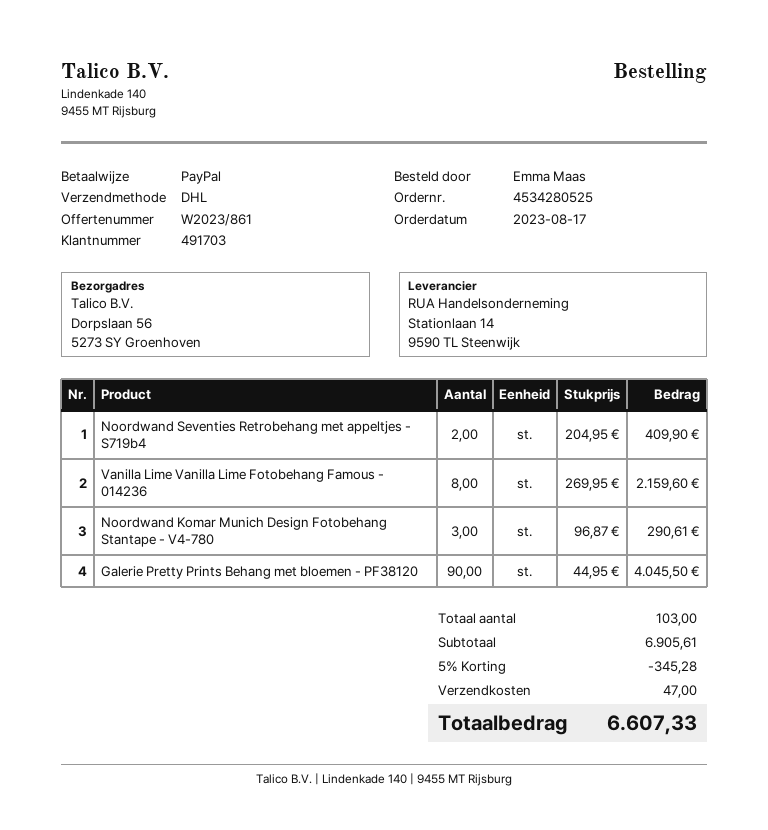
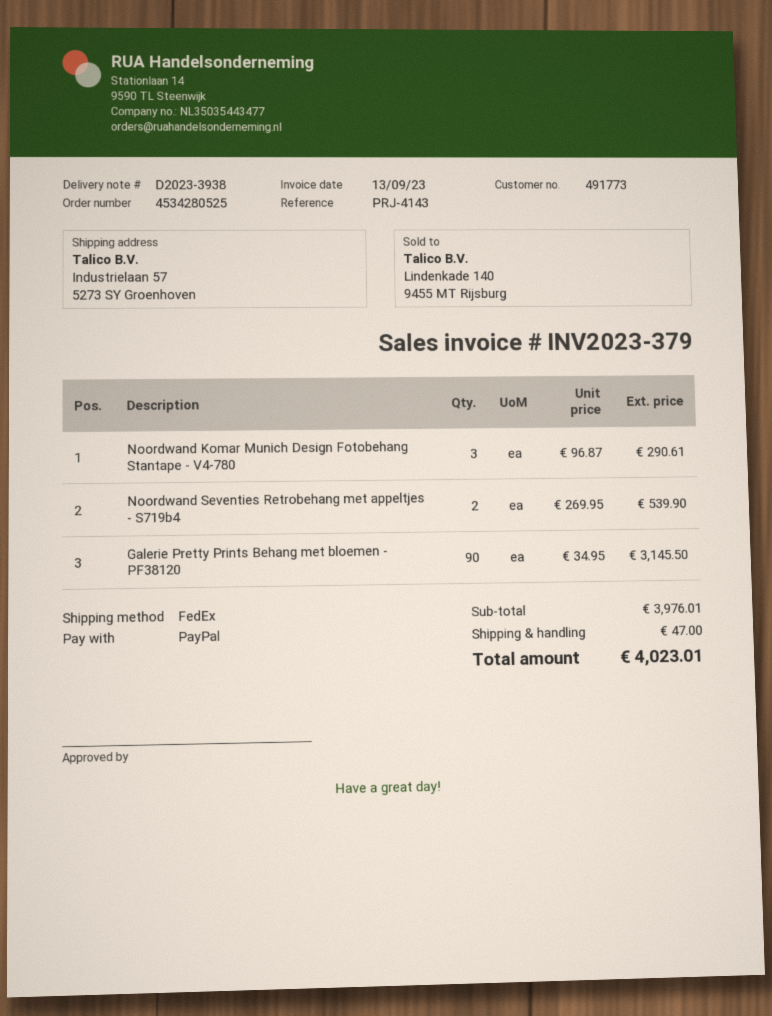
customer number: 491703 -> 491773
shipping method: DHL -> FedEx
ship to: Dorpslaan 56, 5273 SY Groenhoven -> Industrielaan 57, 5273 SY Groenhoven
Noordwand Seventies Retrobehang met appeltjes - S719b4: 2 x 204.95 = 409.90 -> 2 x 269.95 = 539.90
Vanilla Lime Vanilla Lime Fotobehang Famous - 014236: 8 x 269.95 = 2159.60 -> none
Galerie Pretty Prints Behang met bloemen - PF38120: 90 x 44.95 = 4045.50 -> 90 x 34.95 = 3145.50
subtotal: 6905.61 -> 3976.01
discount: 5% = 345.28 -> none
total: 6607.33 -> 4023.01

